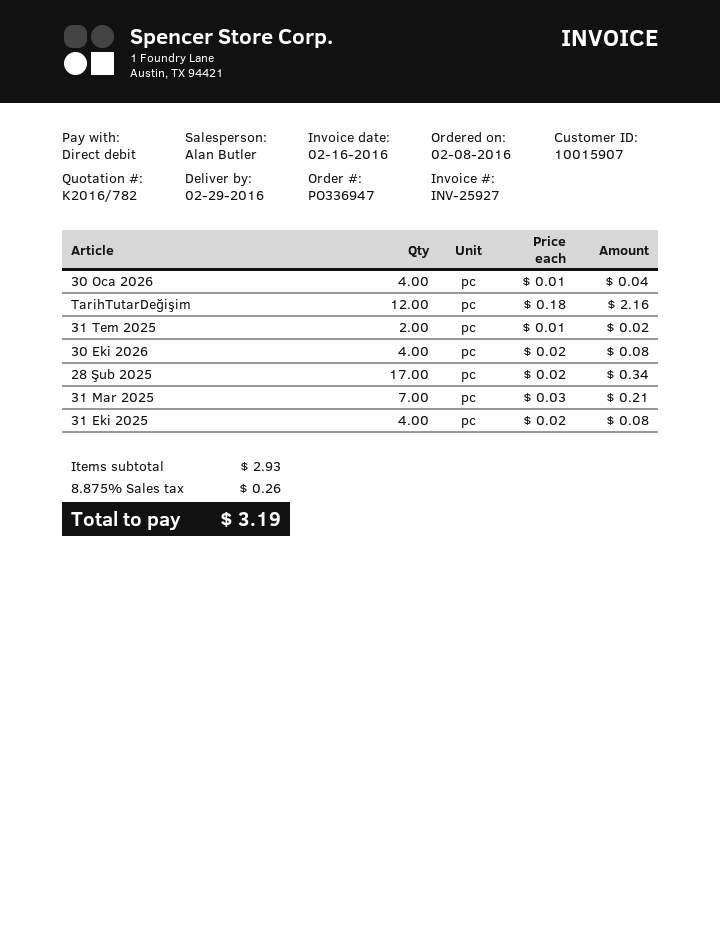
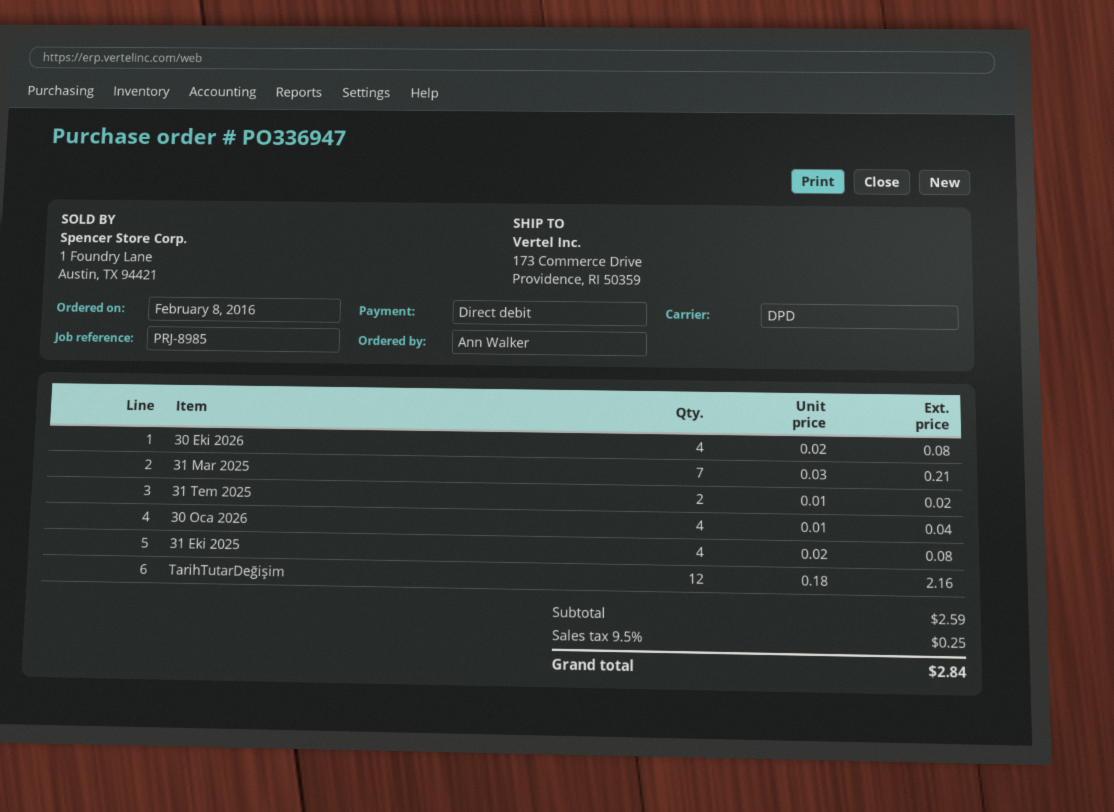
28 Şub 2025: 17 x 0.02 = 0.34 -> none
subtotal: 2.93 -> 2.59
tax: 8.875% = 0.26 -> 9.5% = 0.25
total: 3.19 -> 2.84

